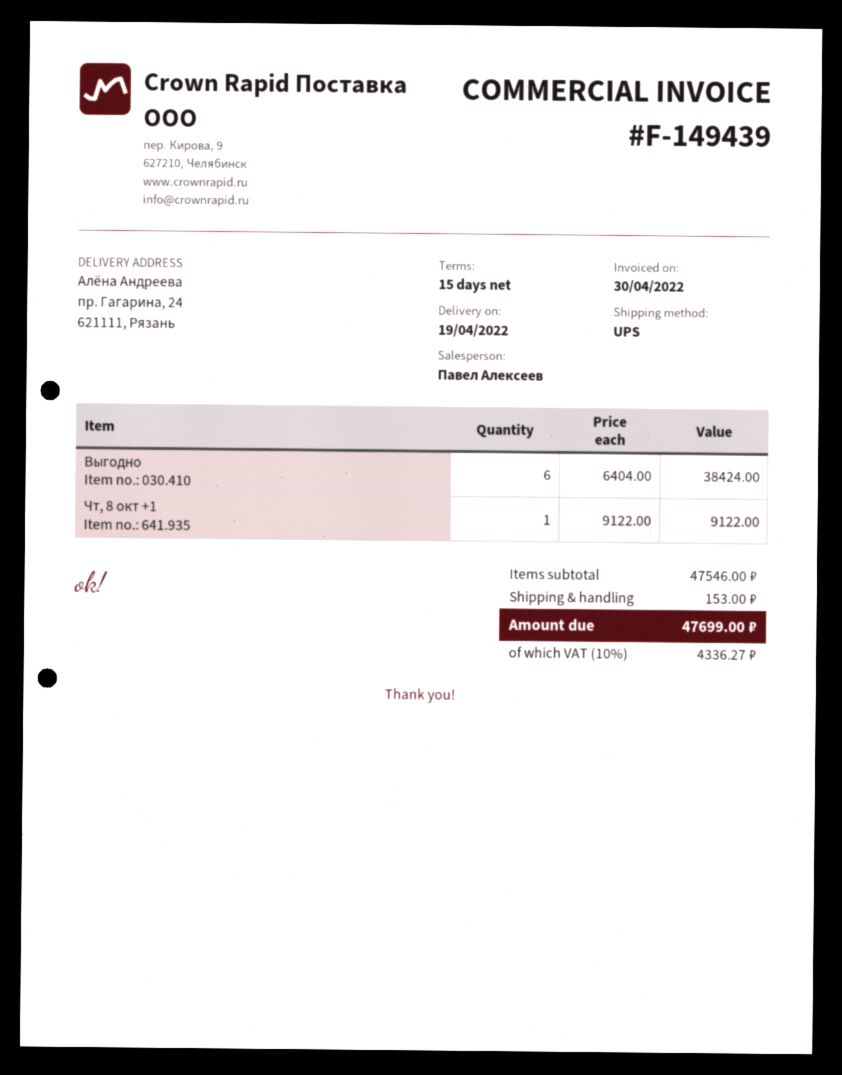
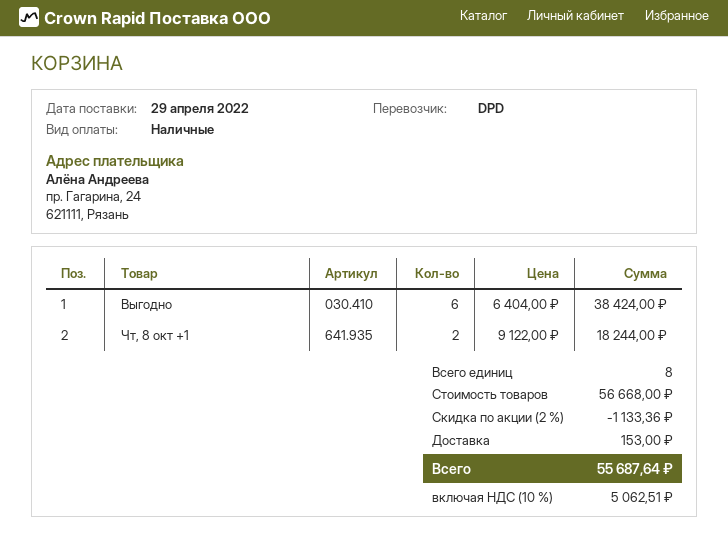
delivery date: 2022-04-19 -> 2022-04-29
shipping method: UPS -> DPD
Чт, 8 окт +1: 1 x 9122.00 = 9122.00 -> 2 x 9122.00 = 18244.00
subtotal: 47546.00 -> 56668.00
discount: none -> 2% = 1133.36
tax: 10% = 4336.27 -> 10% = 5062.51
total: 47699.00 -> 55687.64

